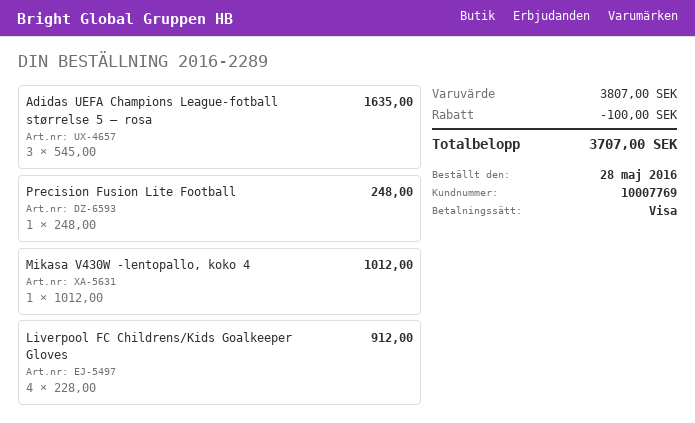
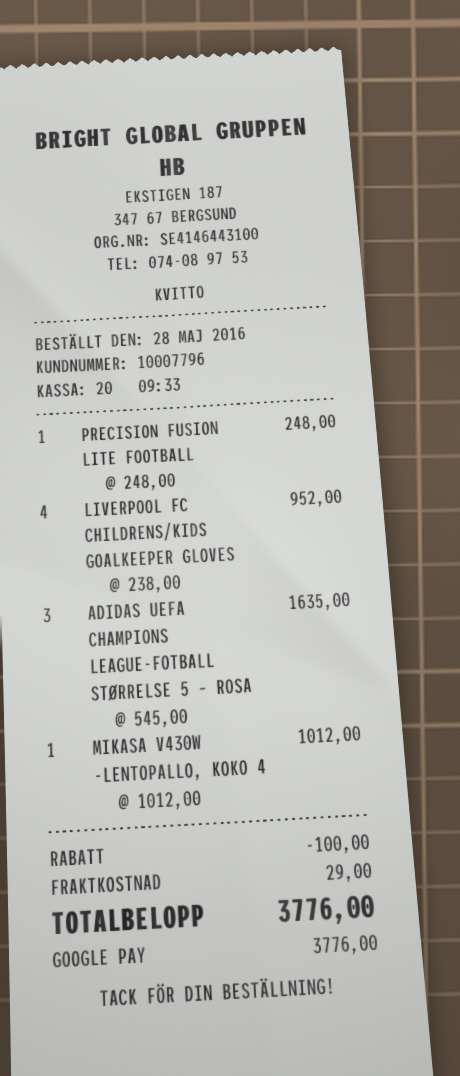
customer number: 10007769 -> 10007796
payment method: Visa -> Google Pay
Liverpool FC Childrens/Kids Goalkeeper Gloves: 4 x 228.00 = 912.00 -> 4 x 238.00 = 952.00
shipping: none -> 29.00
total: 3707.00 -> 3776.00

